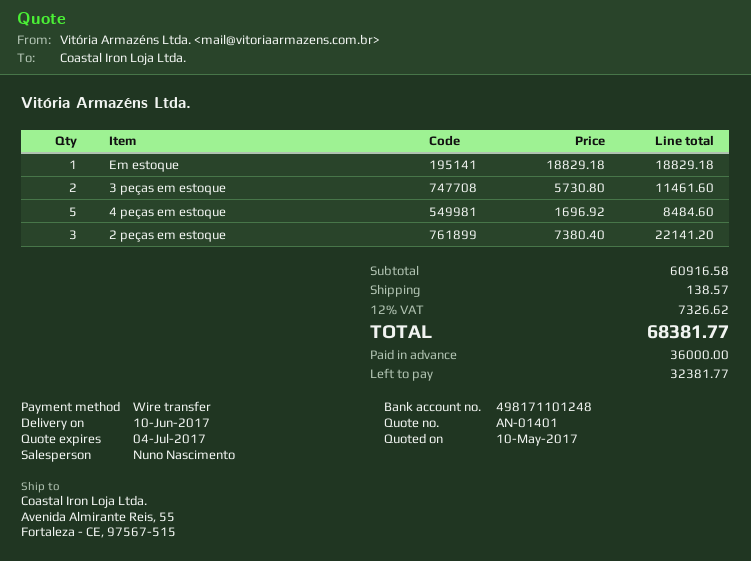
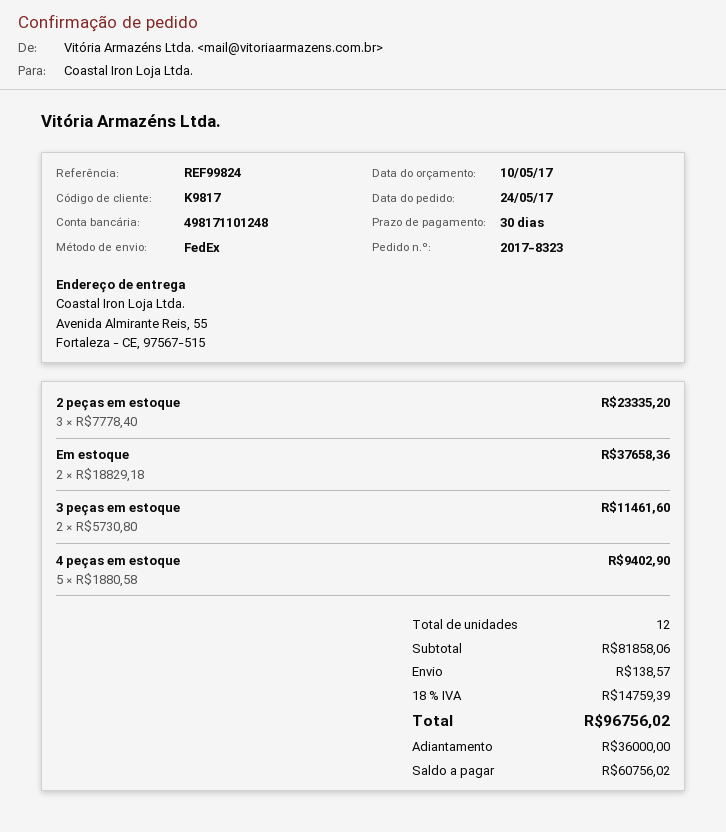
Em estoque: 1 x 18829.18 = 18829.18 -> 2 x 18829.18 = 37658.36
4 peças em estoque: 5 x 1696.92 = 8484.60 -> 5 x 1880.58 = 9402.90
2 peças em estoque: 3 x 7380.40 = 22141.20 -> 3 x 7778.40 = 23335.20
subtotal: 60916.58 -> 81858.06
tax: 12% = 7326.62 -> 18% = 14759.39
total: 68381.77 -> 96756.02
balance: 32381.77 -> 60756.02

